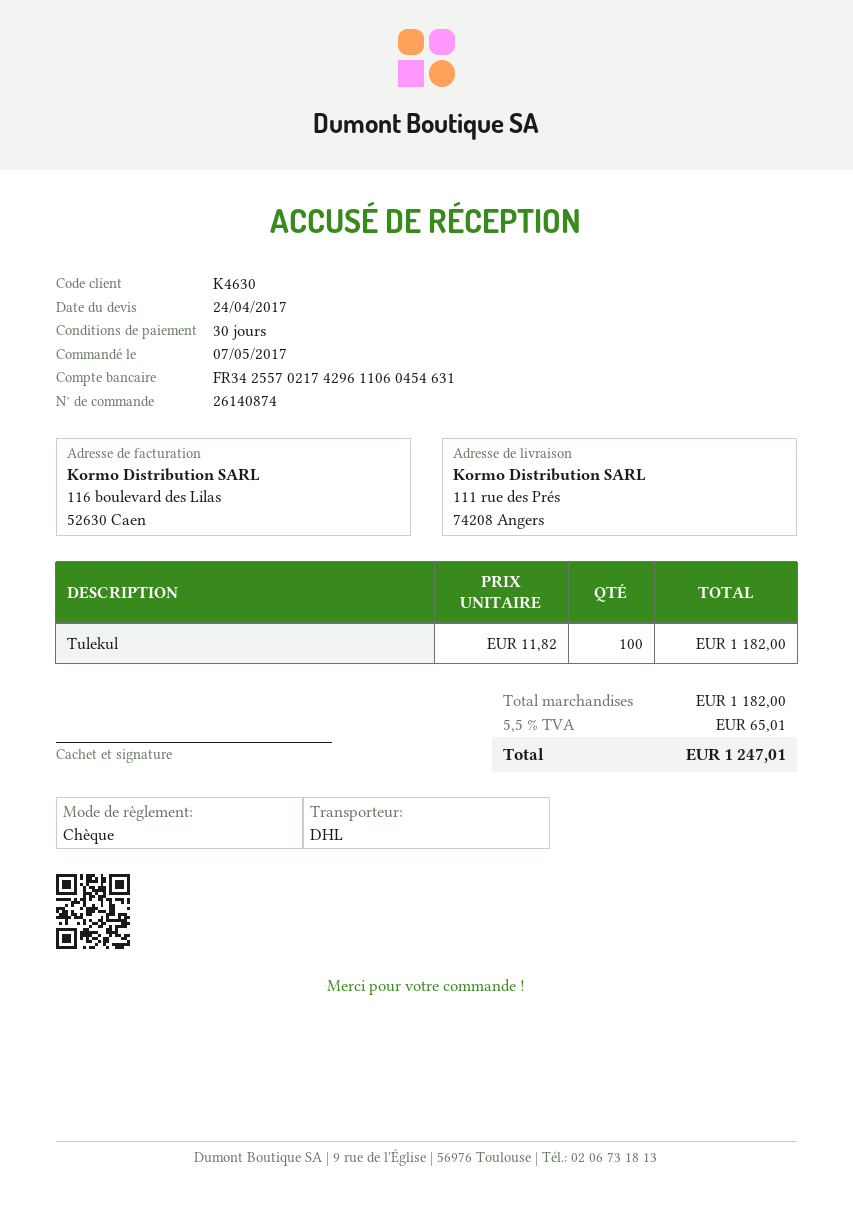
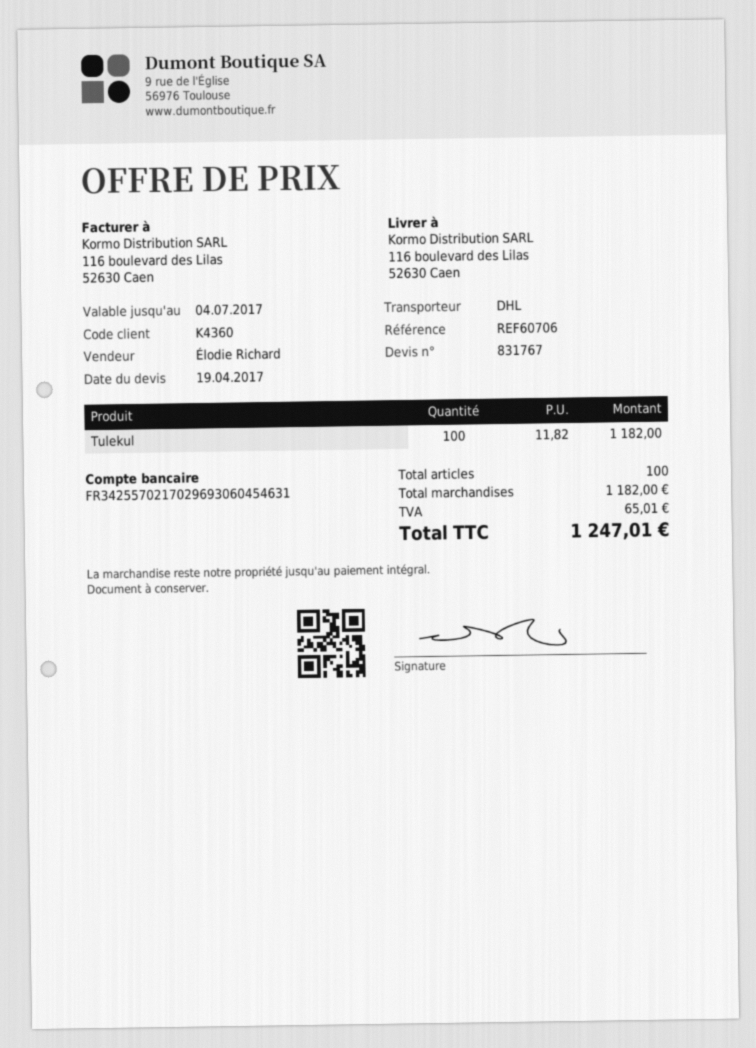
quote date: 2017-04-24 -> 2017-04-19
customer number: K4630 -> K4360
bank account: FR3425570217429611060454631 -> FR3425570217029693060454631
ship to: 111 rue des Prés, 74208 Angers -> 116 boulevard des Lilas, 52630 Caen

